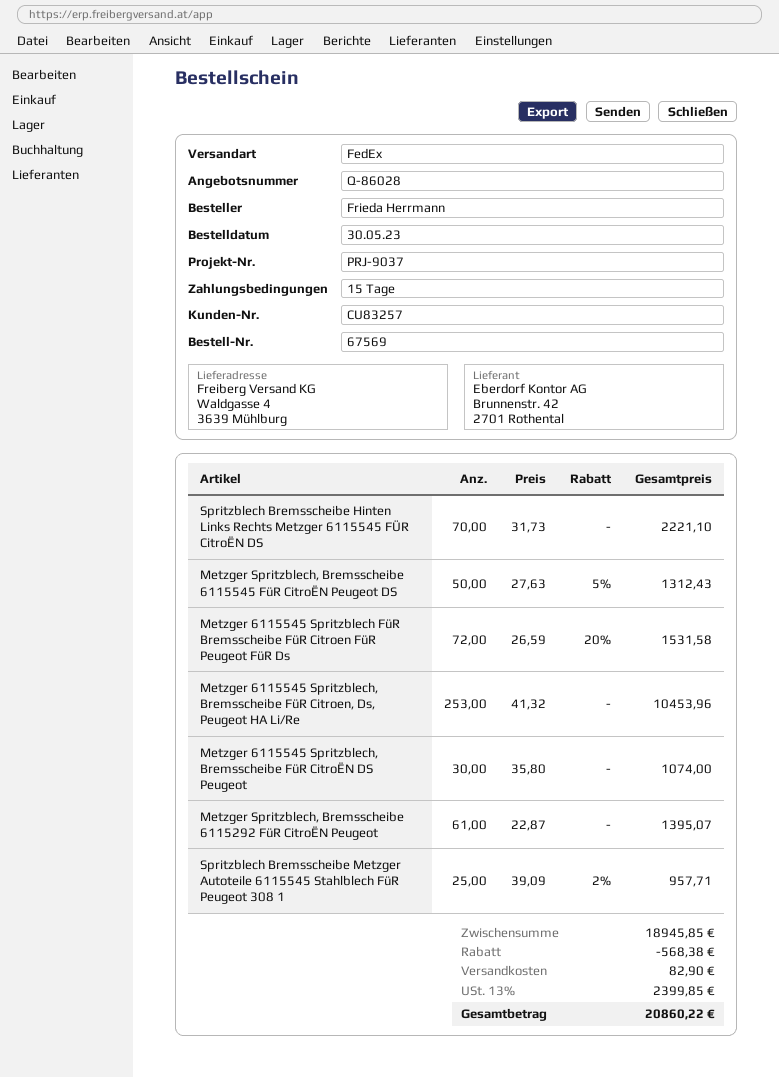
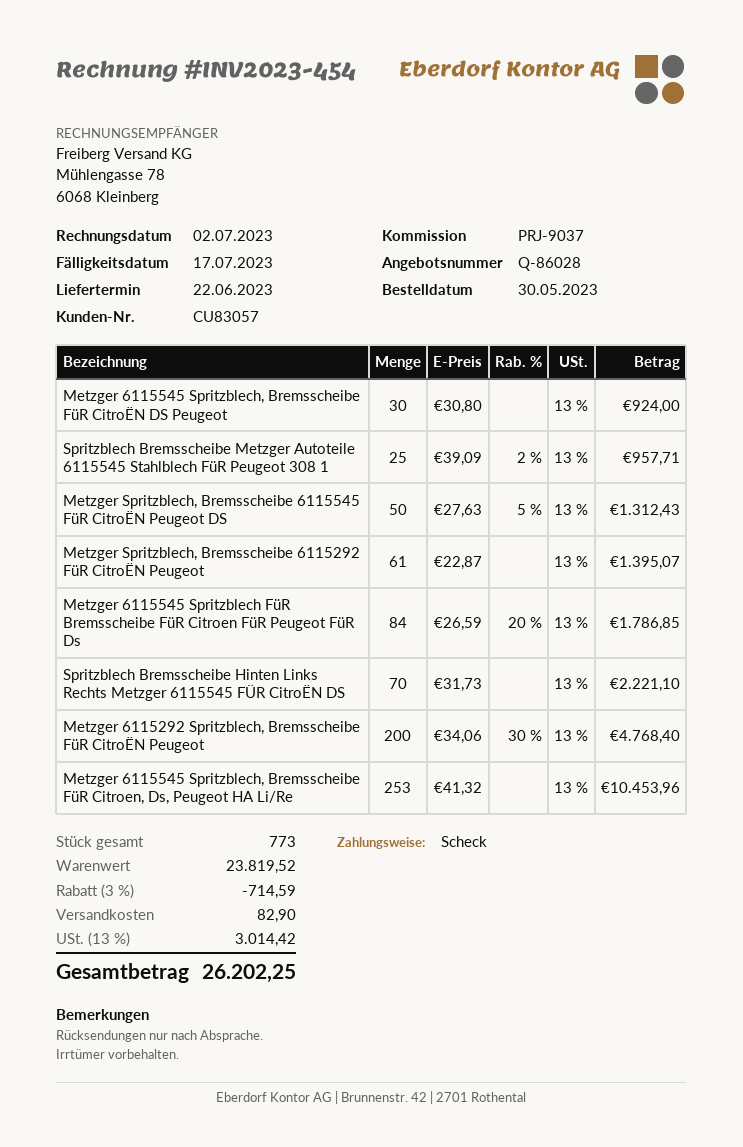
customer number: CU83257 -> CU83057
Metzger 6115545 Spritzblech FüR Bremsscheibe FüR Citroen FüR Peugeot FüR Ds: 72 x 26.59 - 20% = 1531.58 -> 84 x 26.59 - 20% = 1786.85
Metzger 6115545 Spritzblech, Bremsscheibe FüR CitroËN DS Peugeot: 30 x 35.80 = 1074.00 -> 30 x 30.80 = 924.00
Metzger 6115292 Spritzblech, Bremsscheibe FüR CitroËN Peugeot: none -> 200 x 34.06 - 30% = 4768.40
subtotal: 18945.85 -> 23819.52
discount: 568.38 -> 714.59
tax: 13% = 2399.85 -> 13% = 3014.42
total: 20860.22 -> 26202.25

